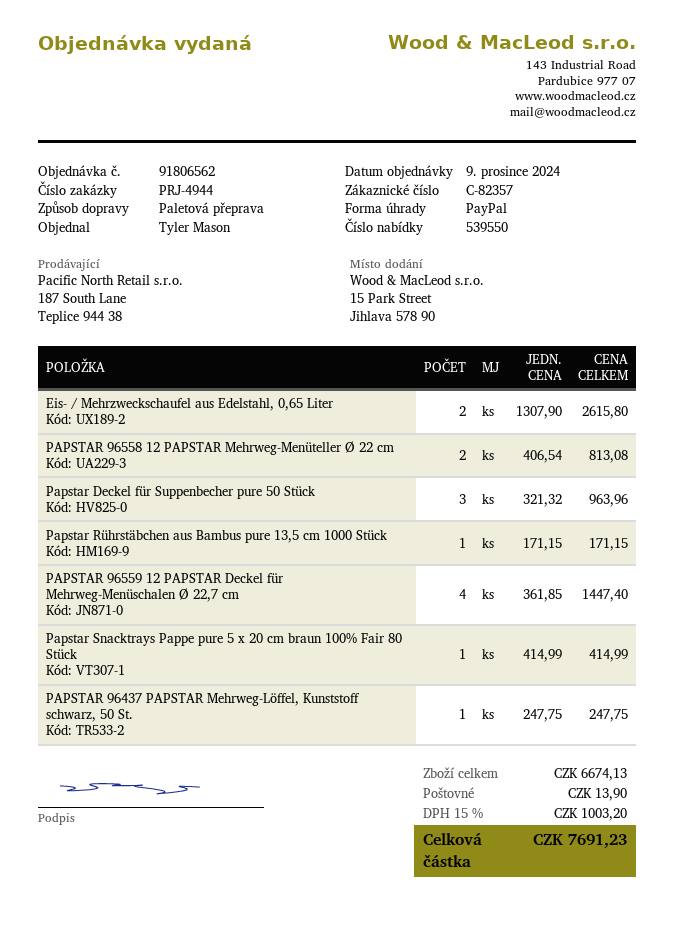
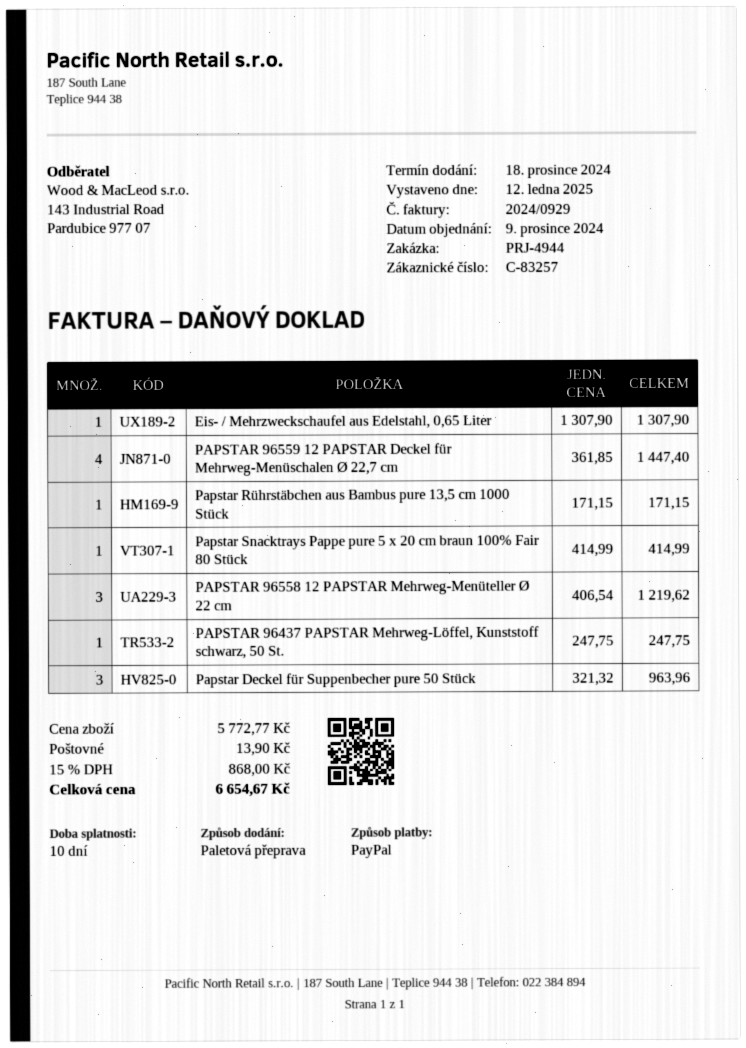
customer number: C-82357 -> C-83257
Eis- / Mehrzweckschaufel aus Edelstahl, 0,65 Liter: 2 x 1307.90 = 2615.80 -> 1 x 1307.90 = 1307.90
PAPSTAR 96558 12 PAPSTAR Mehrweg-Menüteller Ø 22 cm: 2 x 406.54 = 813.08 -> 3 x 406.54 = 1219.62
subtotal: 6674.13 -> 5772.77
tax: 15% = 1003.20 -> 15% = 868.00
total: 7691.23 -> 6654.67

